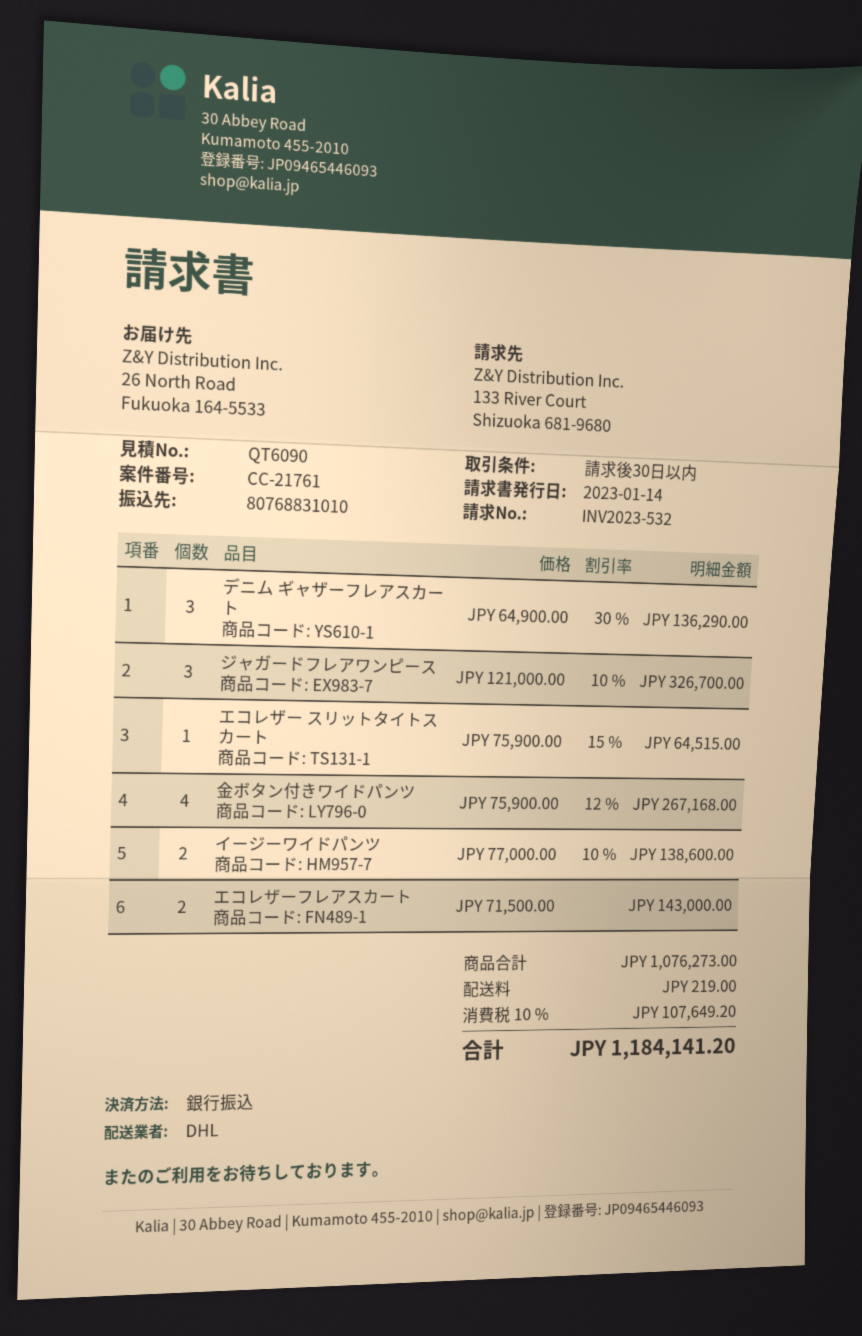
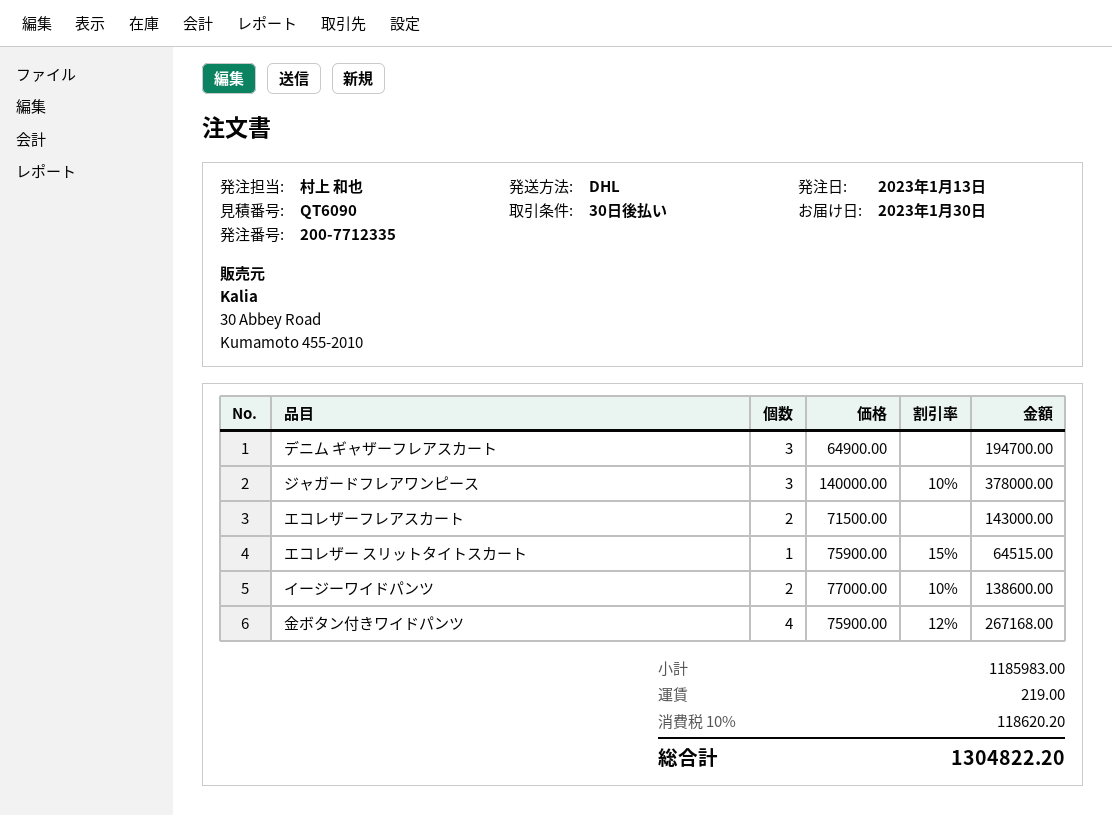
デニム ギャザーフレアスカート: 3 x 64900.00 - 30% = 136290.00 -> 3 x 64900.00 = 194700.00
ジャガードフレアワンピース: 3 x 121000.00 - 10% = 326700.00 -> 3 x 140000.00 - 10% = 378000.00
subtotal: 1076273.00 -> 1185983.00
tax: 10% = 107649.20 -> 10% = 118620.20
total: 1184141.20 -> 1304822.20

